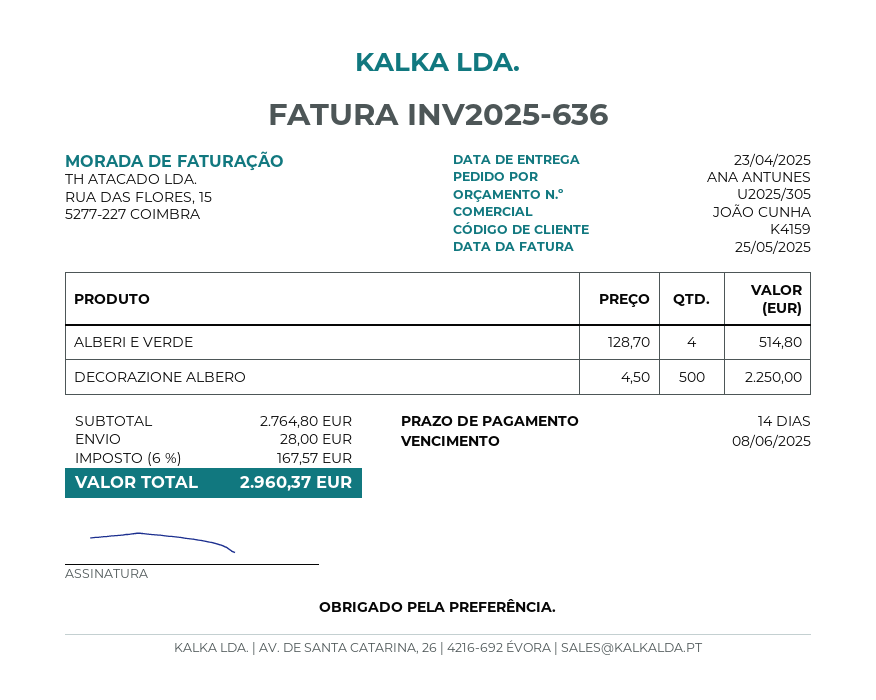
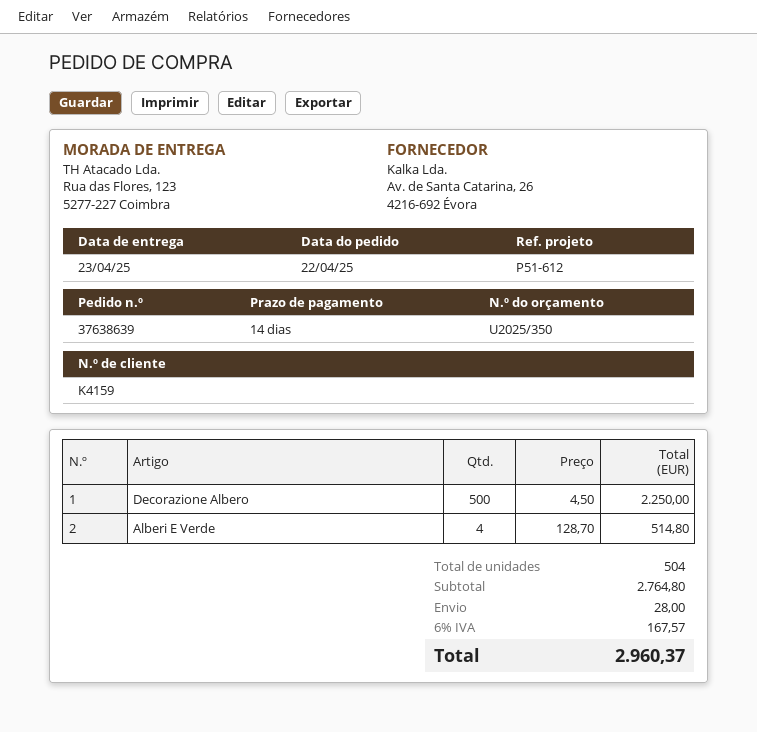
quote number: U2025/305 -> U2025/350

